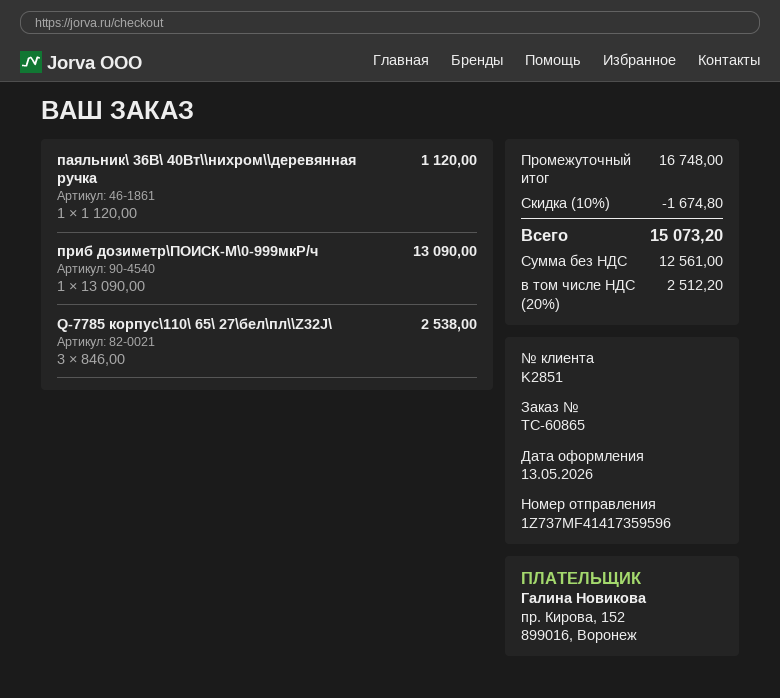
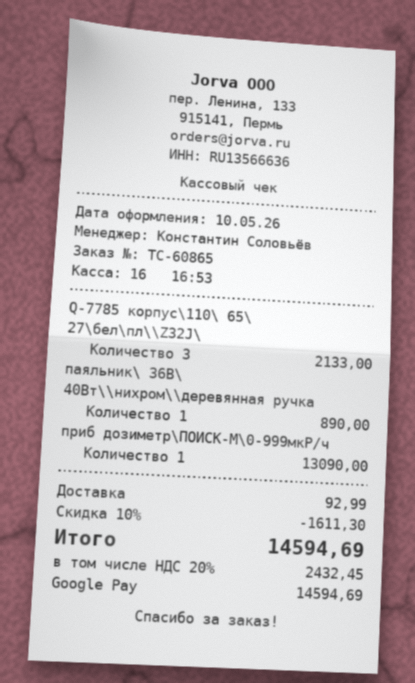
order date: 2026-05-13 -> 2026-05-10
паяльник\ 36В\ 40Вт\\нихром\\деревянная ручка: 1 for 1120.00 -> 1 for 890.00
Q-7785 корпус\110\ 65\ 27\бел\пл\\Z32J\: 3 for 2538.00 -> 3 for 2133.00
discount: 10% = 1674.80 -> 10% = 1611.30
shipping: none -> 92.99
tax: 20% = 2512.20 -> 20% = 2432.45
total: 15073.20 -> 14594.69

